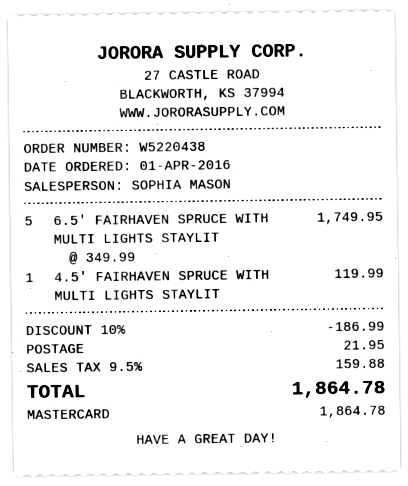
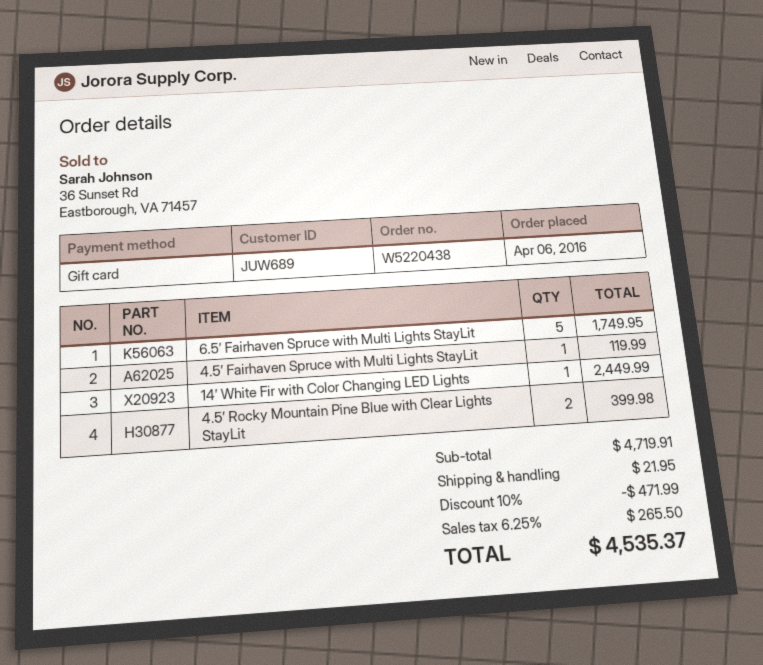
order date: 2016-04-01 -> 2016-04-06
payment method: Mastercard -> gift card
14′ White Fir with Color Changing LED Lights: none -> 1 for 2449.99
4.5′ Rocky Mountain Pine Blue with Clear Lights StayLit: none -> 2 for 399.98
discount: 10% = 186.99 -> 10% = 471.99
tax: 9.5% = 159.88 -> 6.25% = 265.50
total: 1864.78 -> 4535.37

